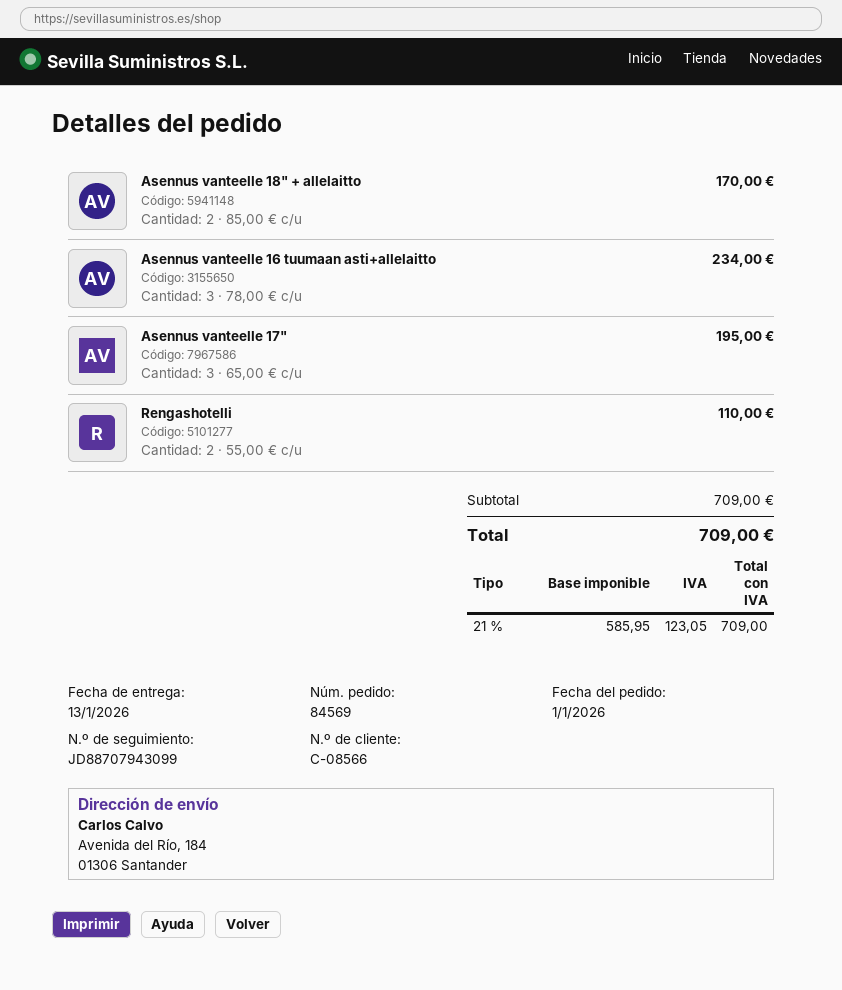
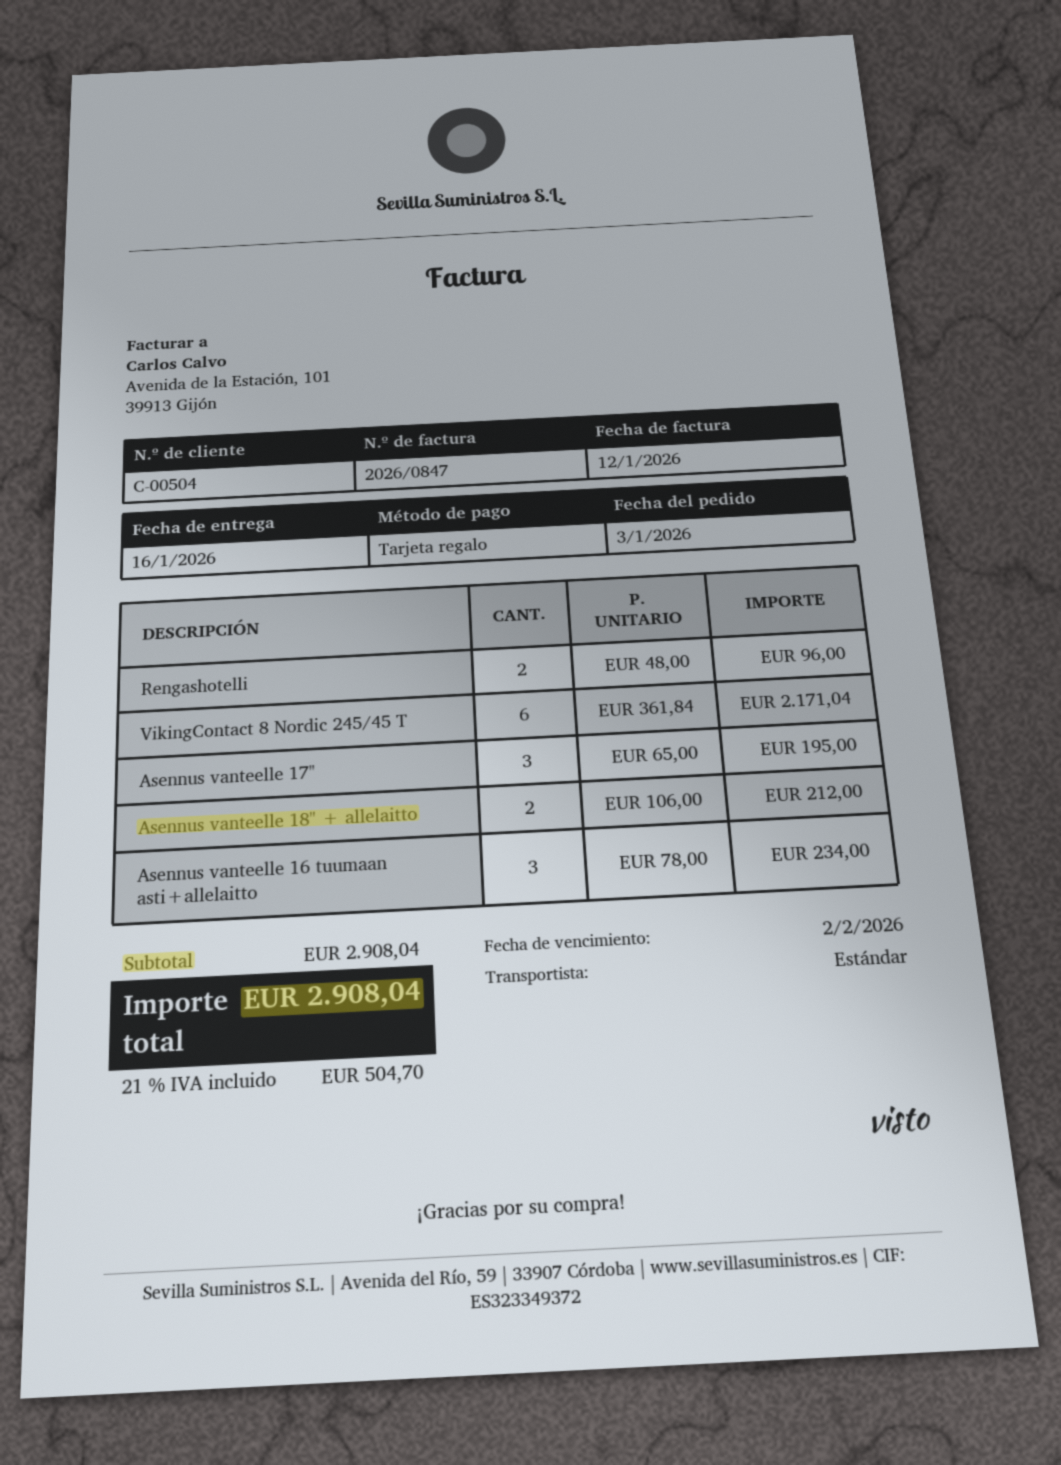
order date: 2026-01-01 -> 2026-01-03
delivery date: 2026-01-13 -> 2026-01-16
customer number: C-08566 -> C-00504
Asennus vanteelle 18" + allelaitto: 2 x 85.00 = 170.00 -> 2 x 106.00 = 212.00
Rengashotelli: 2 x 55.00 = 110.00 -> 2 x 48.00 = 96.00
VikingContact 8 Nordic 245/45 T: none -> 6 x 361.84 = 2171.04
subtotal: 709.00 -> 2908.04
tax: 21% = 123.05 -> 21% = 504.70
total: 709.00 -> 2908.04

